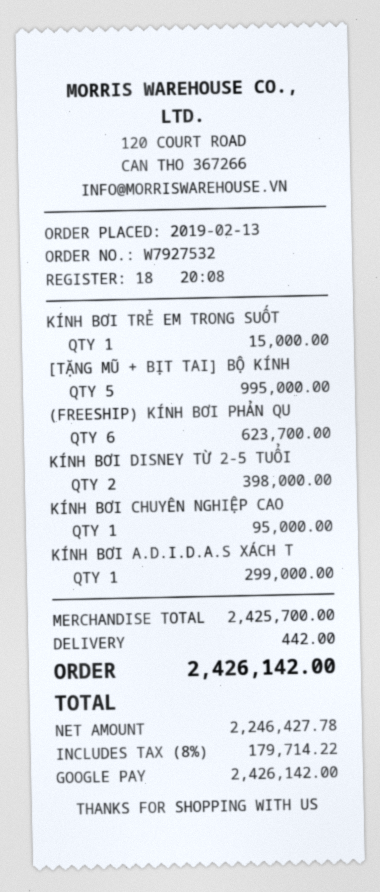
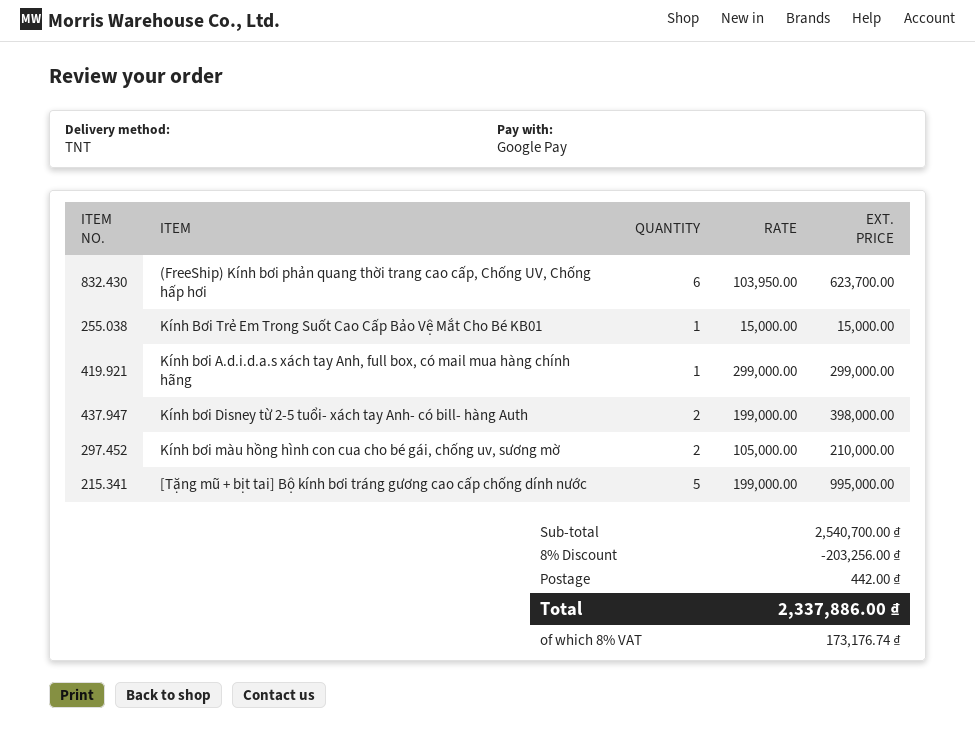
KÍNH BƠI CHUYÊN NGHIỆP CAO: 1 for 95000.00 -> none
Kính bơi màu hồng hình con cua cho bé gái, chống uv, sương mờ: none -> 2 for 210000.00
subtotal: 2425700.00 -> 2540700.00
discount: none -> 8% = 203256.00
tax: 8% = 179714.22 -> 8% = 173176.74
total: 2426142.00 -> 2337886.00

